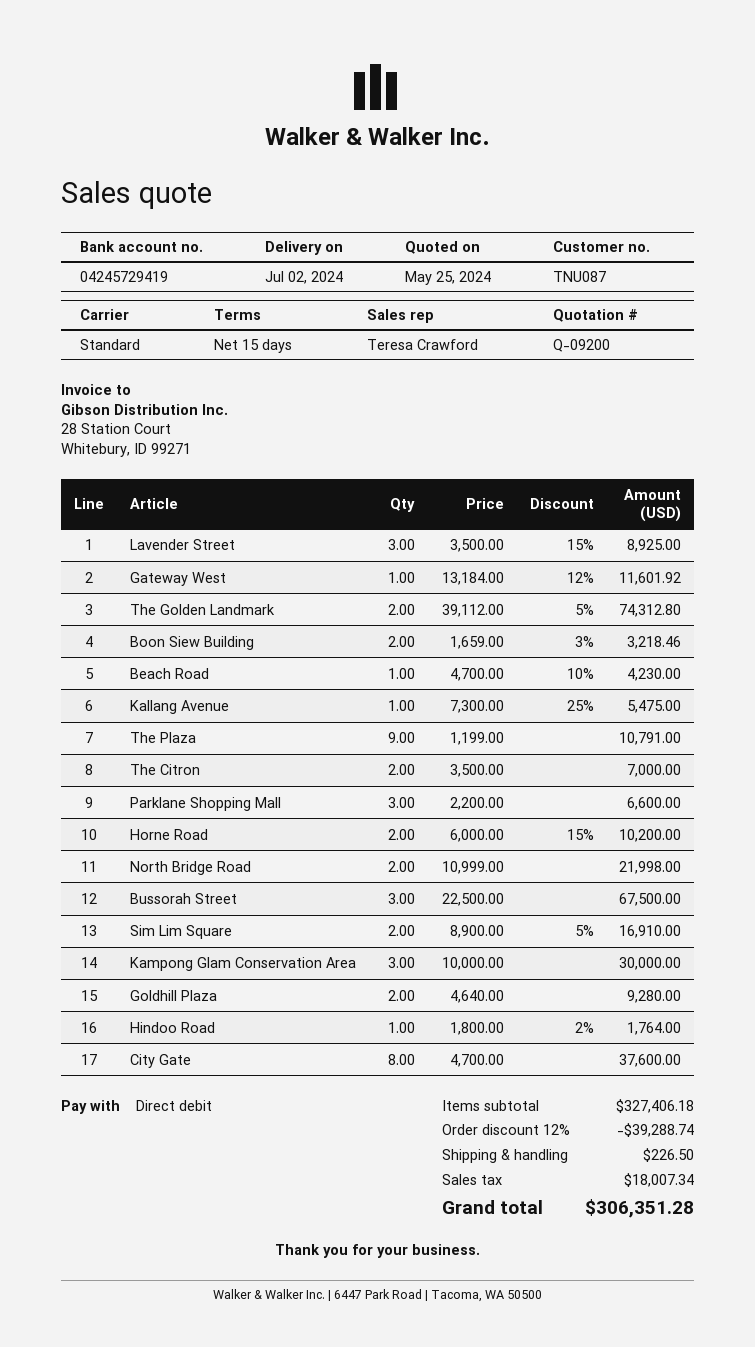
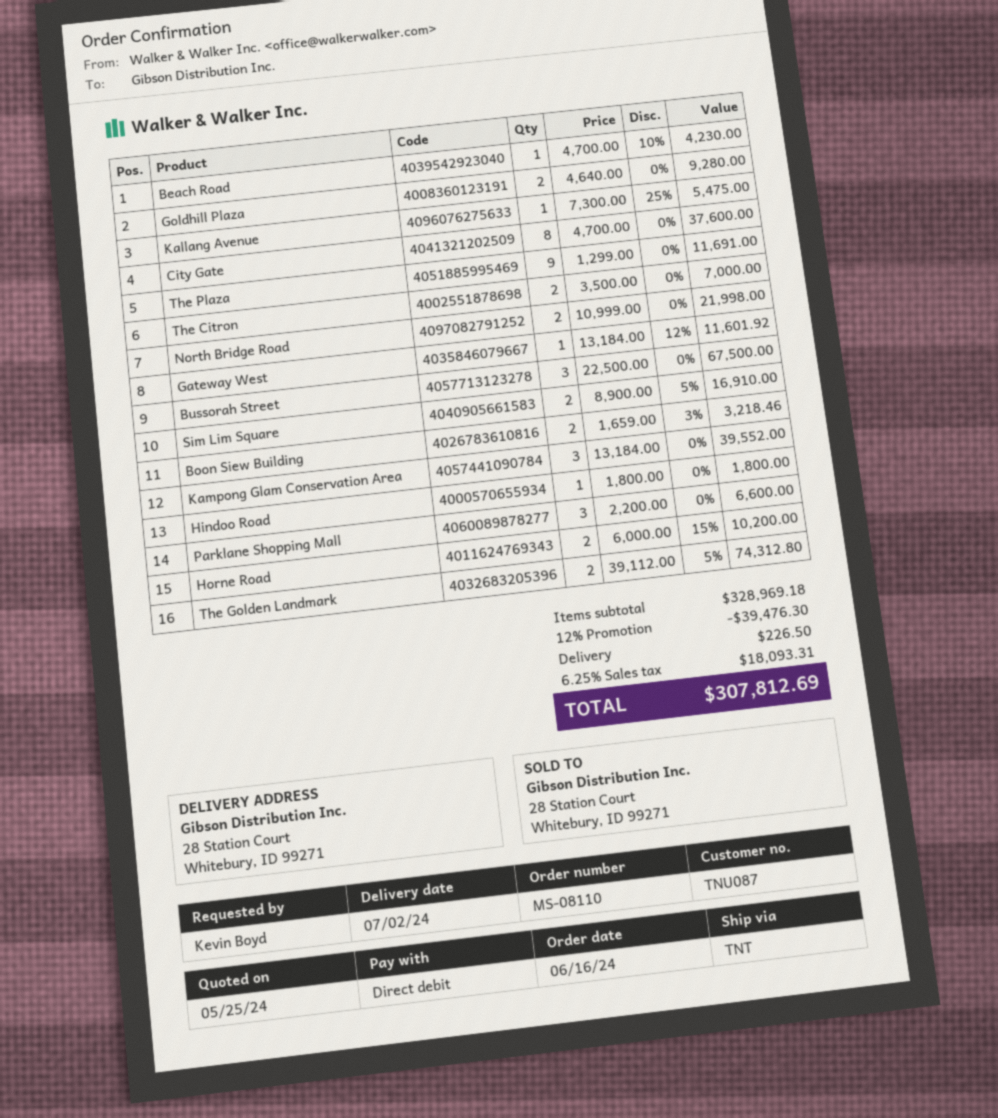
shipping method: standard -> TNT
Lavender Street: 3 x 3500.00 - 15% = 8925.00 -> none
The Plaza: 9 x 1199.00 = 10791.00 -> 9 x 1299.00 = 11691.00
Kampong Glam Conservation Area: 3 x 10000.00 = 30000.00 -> 3 x 13184.00 = 39552.00
Hindoo Road: 1 x 1800.00 - 2% = 1764.00 -> 1 x 1800.00 = 1800.00
subtotal: 327406.18 -> 328969.18
discount: 12% = 39288.74 -> 12% = 39476.30
tax: 18007.34 -> 18093.31
total: 306351.28 -> 307812.69

